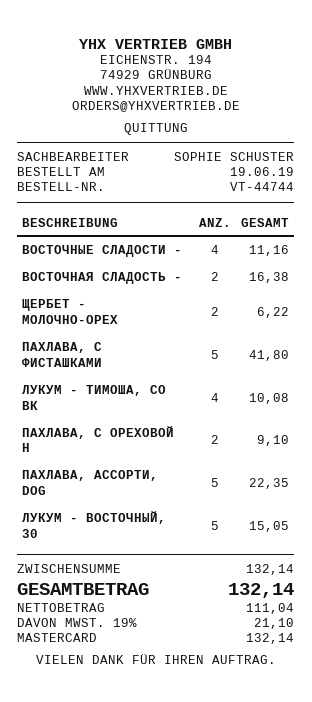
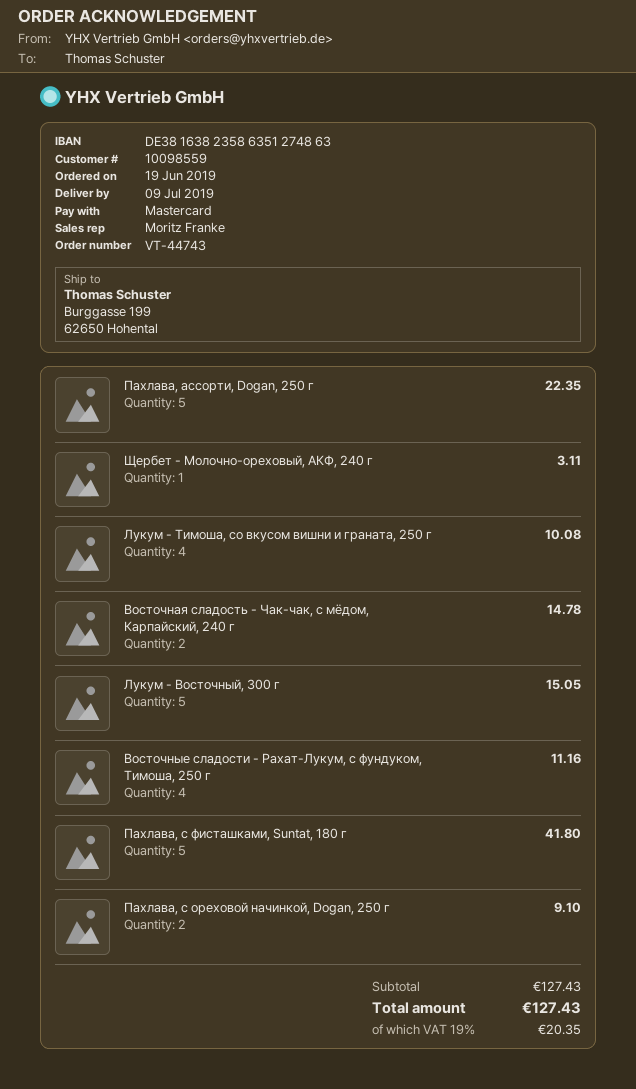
order number: VT-44744 -> VT-44743
sales rep: SOPHIE SCHUSTER -> Moritz Franke
ВОСТОЧНАЯ СЛАДОСТЬ -: 2 for 16.38 -> 2 for 14.78
ЩЕРБЕТ - МОЛОЧНО-ОРЕХ: 2 for 6.22 -> 1 for 3.11
subtotal: 132.14 -> 127.43
tax: 19% = 21.10 -> 19% = 20.35
total: 132.14 -> 127.43

